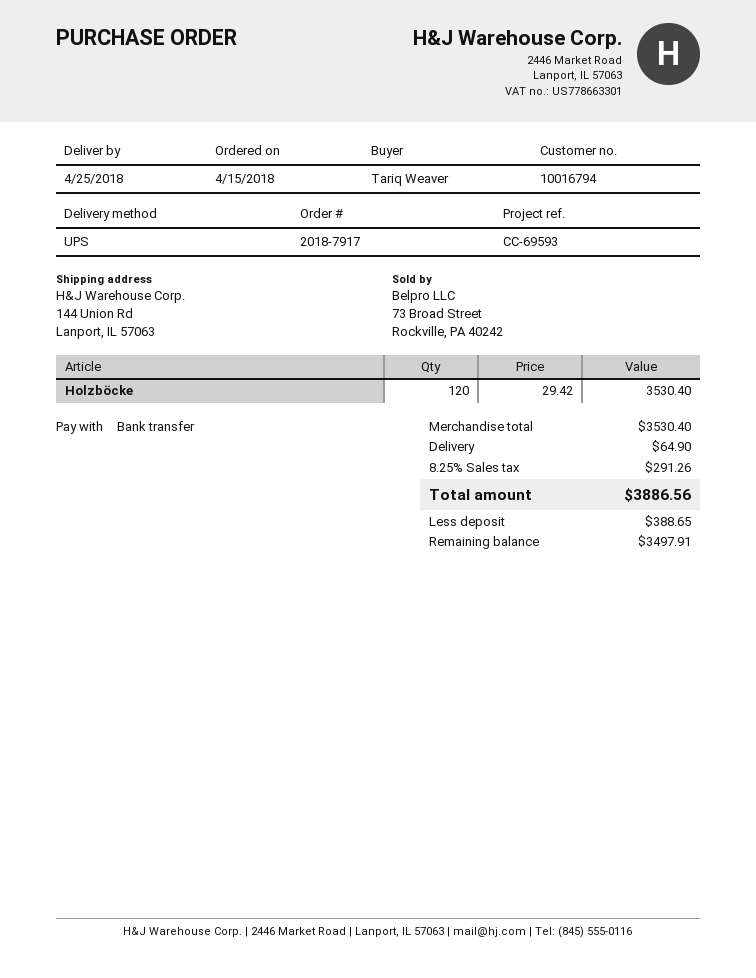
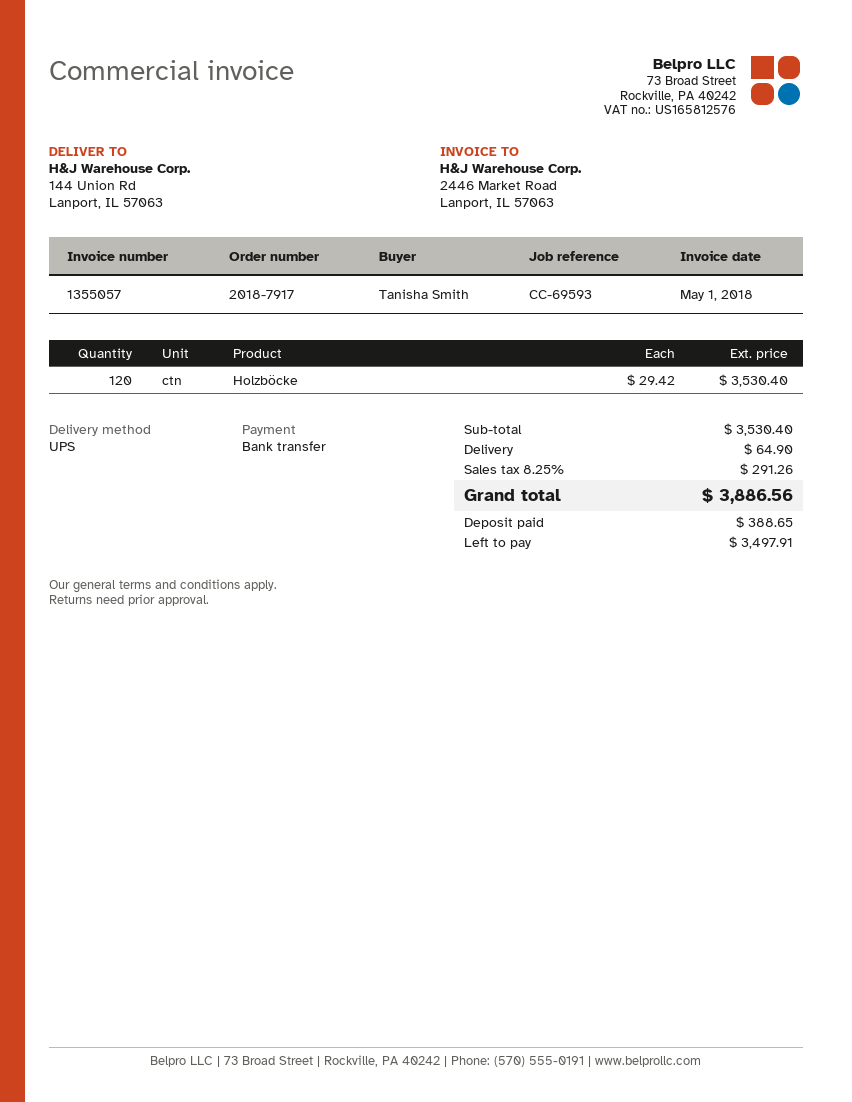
ordered by: Tariq Weaver -> Tanisha Smith

